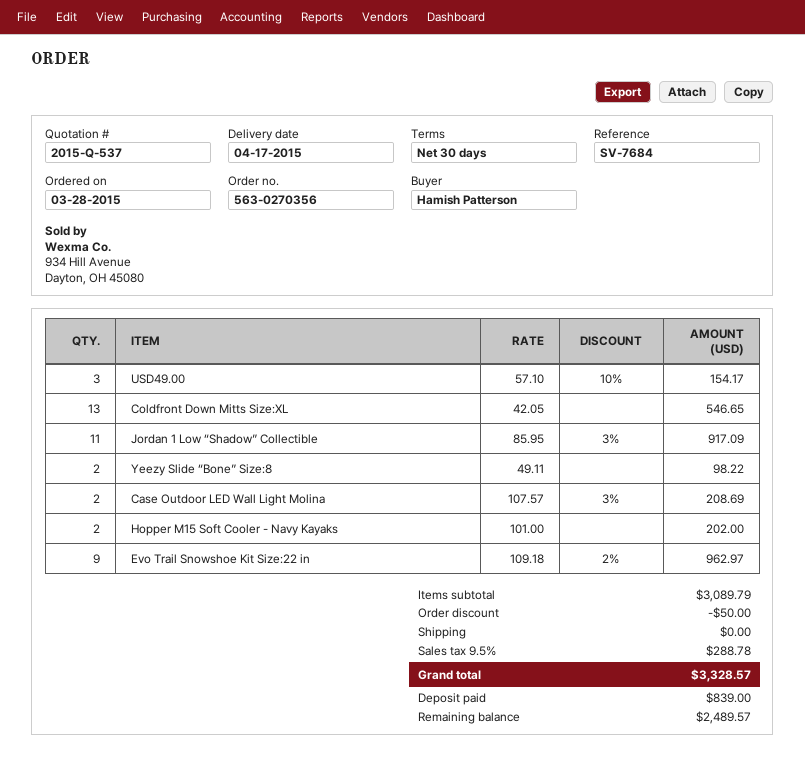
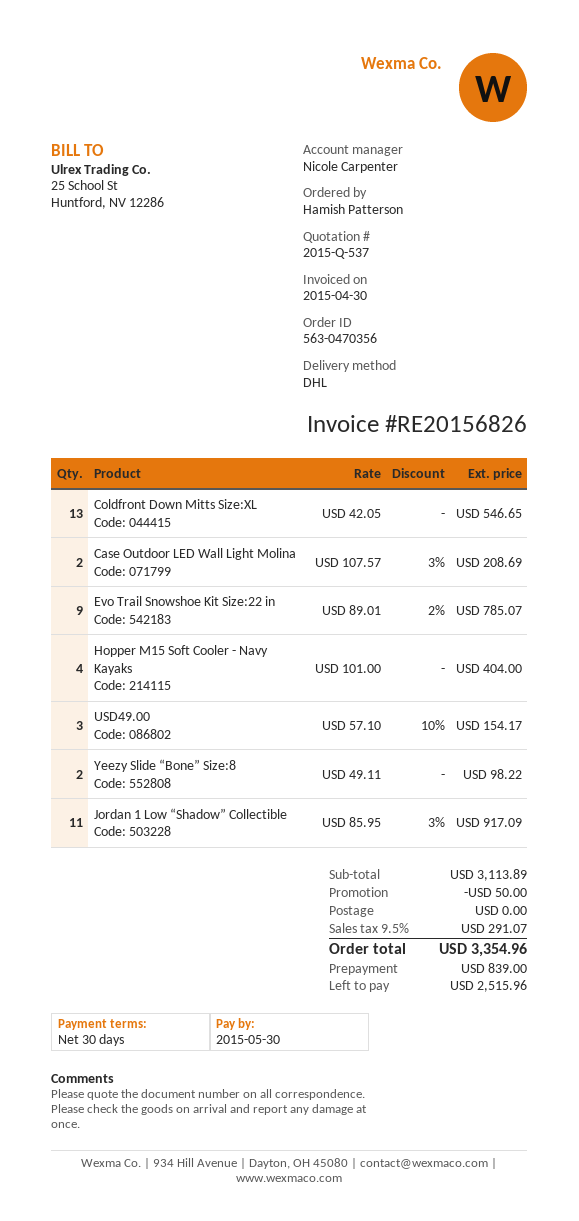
order number: 563-0270356 -> 563-0470356
Hopper M15 Soft Cooler - Navy Kayaks: 2 x 101.00 = 202.00 -> 4 x 101.00 = 404.00
Evo Trail Snowshoe Kit Size:22 in: 9 x 109.18 - 2% = 962.97 -> 9 x 89.01 - 2% = 785.07
subtotal: 3089.79 -> 3113.89
tax: 9.5% = 288.78 -> 9.5% = 291.07
total: 3328.57 -> 3354.96
balance: 2489.57 -> 2515.96

